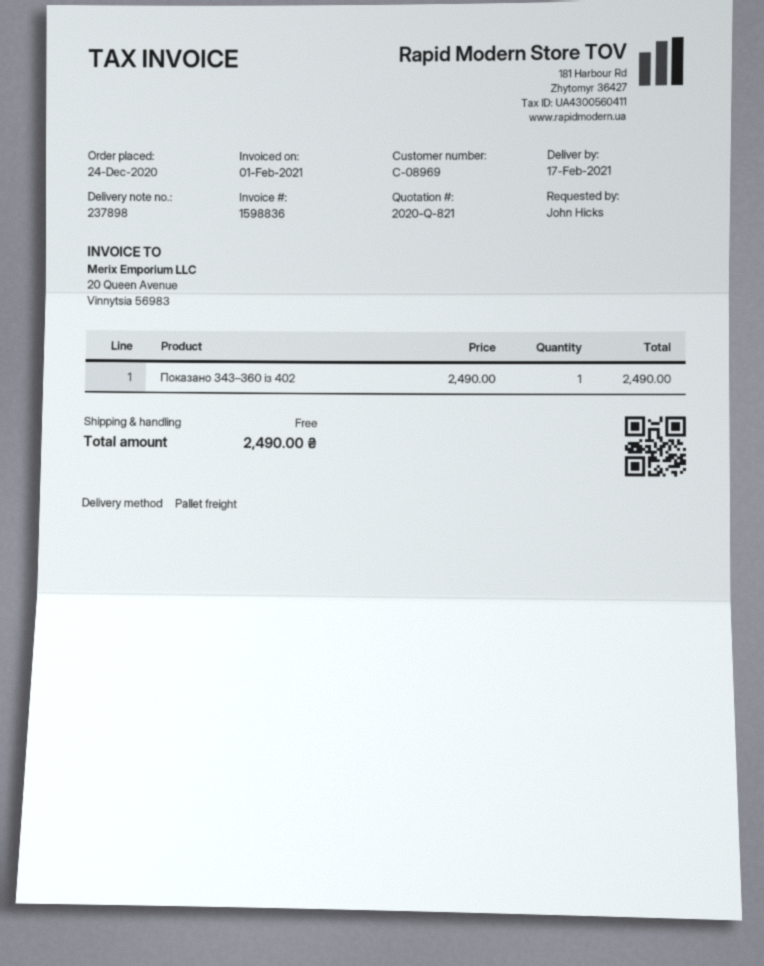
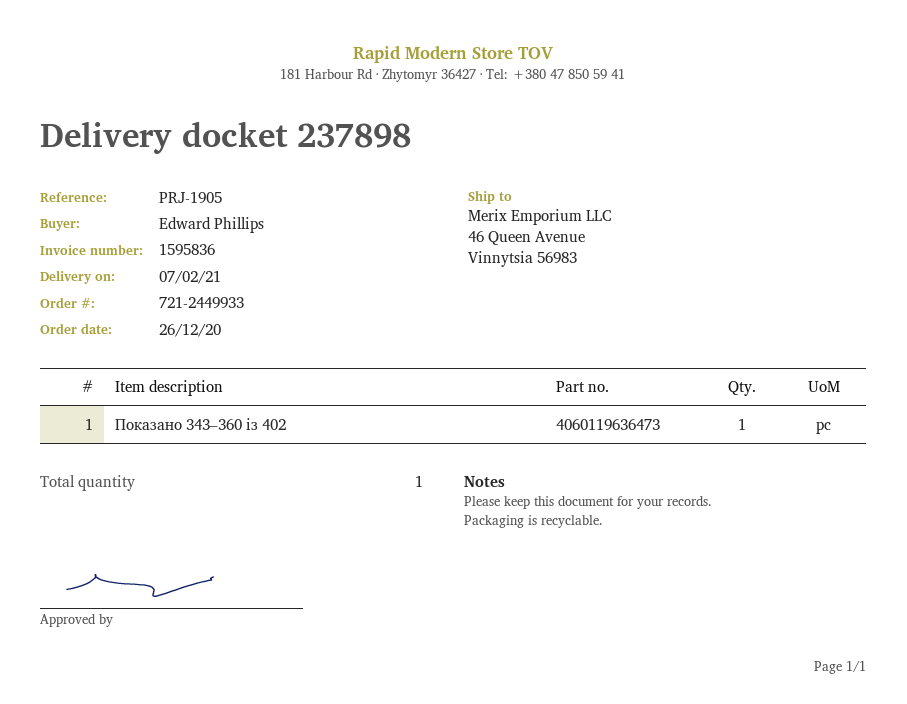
order date: 2020-12-24 -> 2020-12-26
delivery date: 2021-02-17 -> 2021-02-07
invoice number: 1598836 -> 1595836
ordered by: John Hicks -> Edward Phillips

